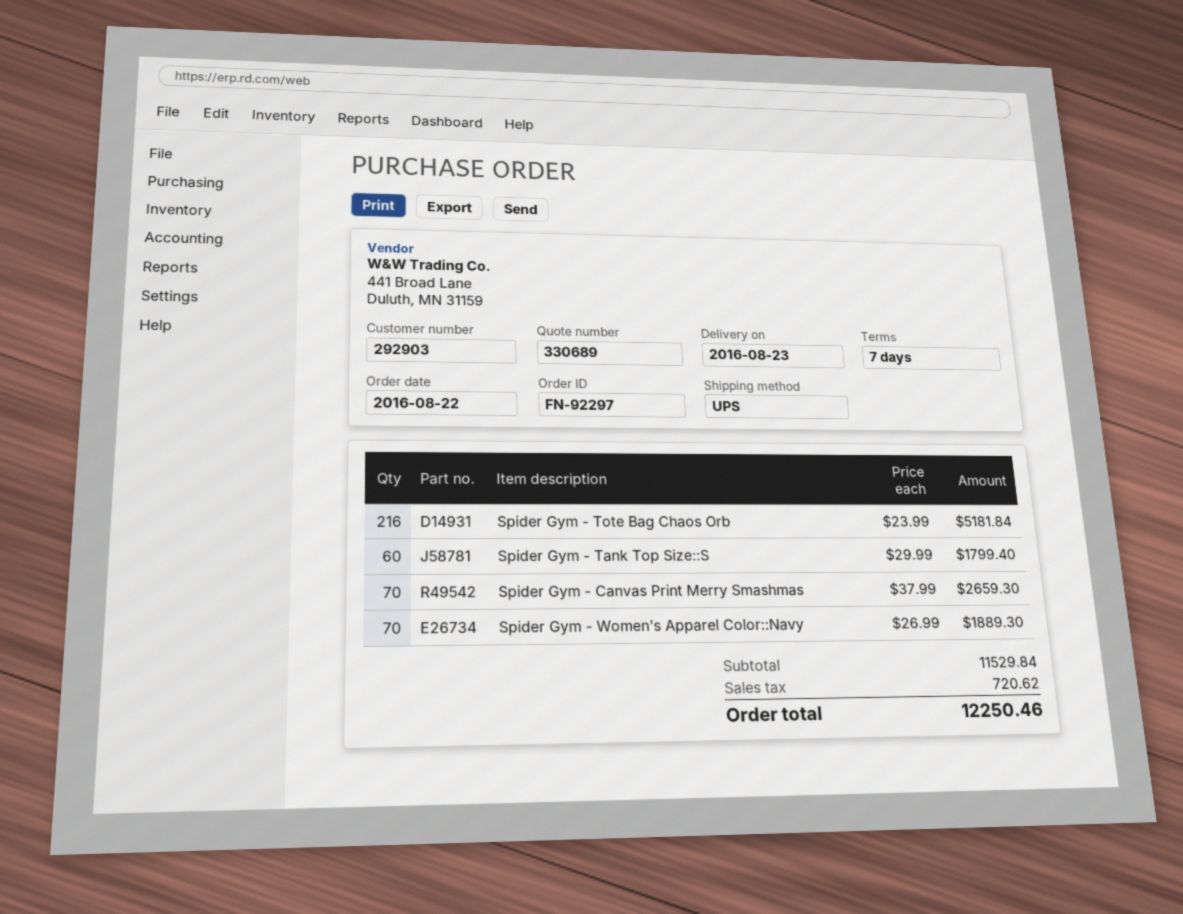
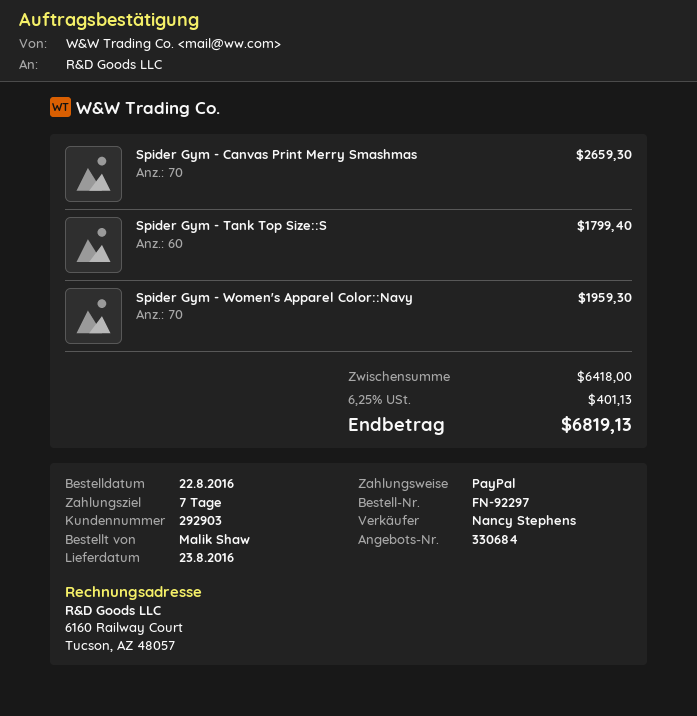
quote number: 330689 -> 330684
Spider Gym - Tote Bag Chaos Orb: 216 for 5181.84 -> none
Spider Gym - Women's Apparel Color::Navy: 70 for 1889.30 -> 70 for 1959.30
subtotal: 11529.84 -> 6418.00
tax: 720.62 -> 401.13
total: 12250.46 -> 6819.13

